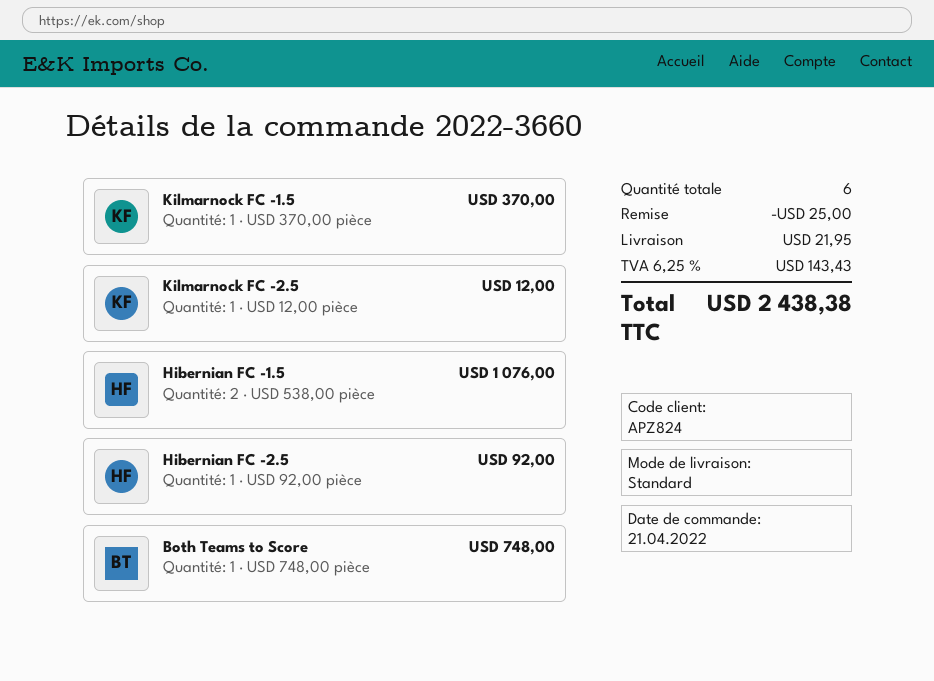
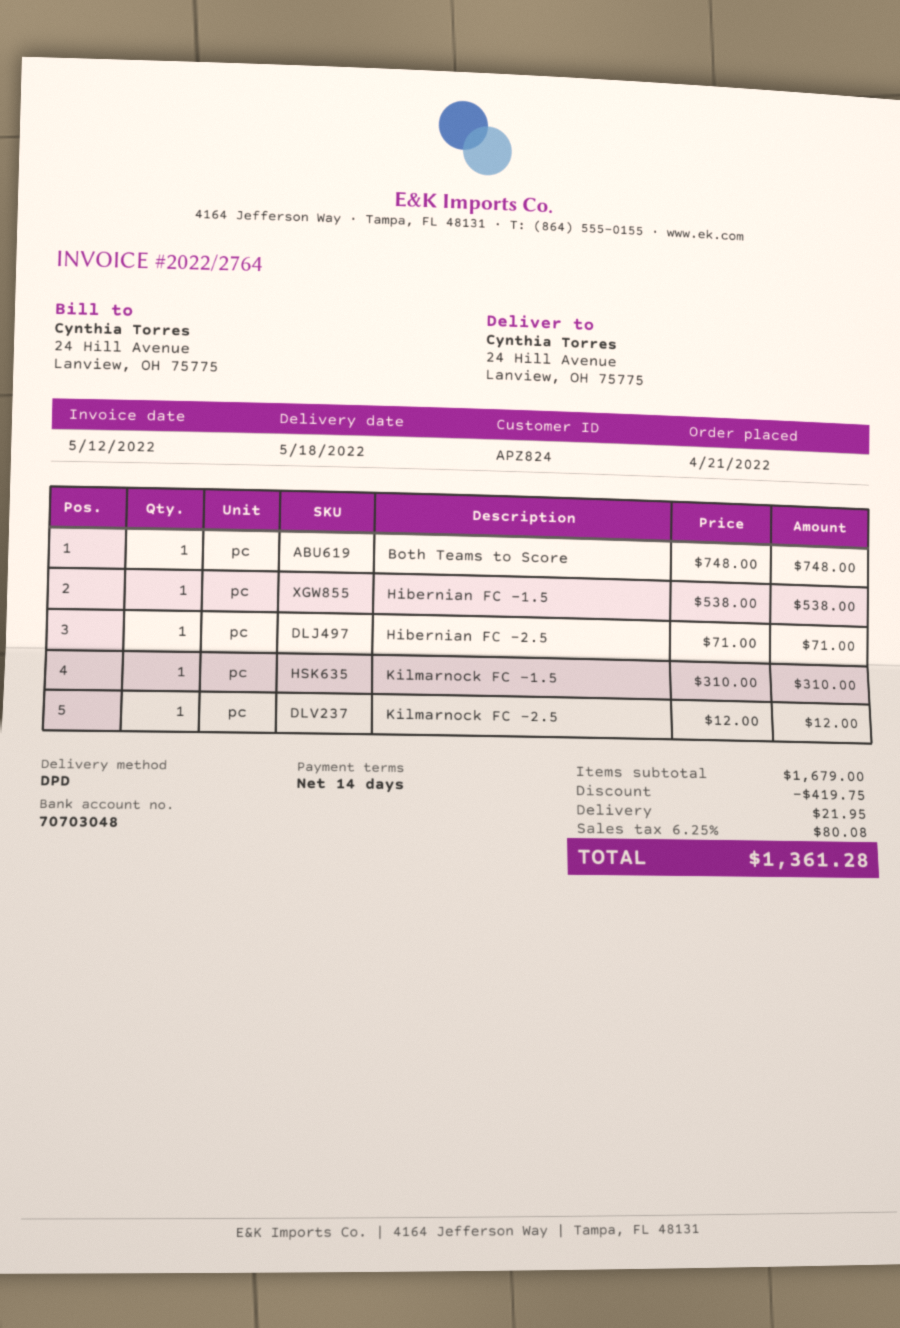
shipping method: standard -> DPD
Kilmarnock FC -1.5: 1 x 370.00 = 370.00 -> 1 x 310.00 = 310.00
Hibernian FC -1.5: 2 x 538.00 = 1076.00 -> 1 x 538.00 = 538.00
Hibernian FC -2.5: 1 x 92.00 = 92.00 -> 1 x 71.00 = 71.00
discount: 25.00 -> 419.75
tax: 6.25% = 143.43 -> 6.25% = 80.08
total: 2438.38 -> 1361.28

